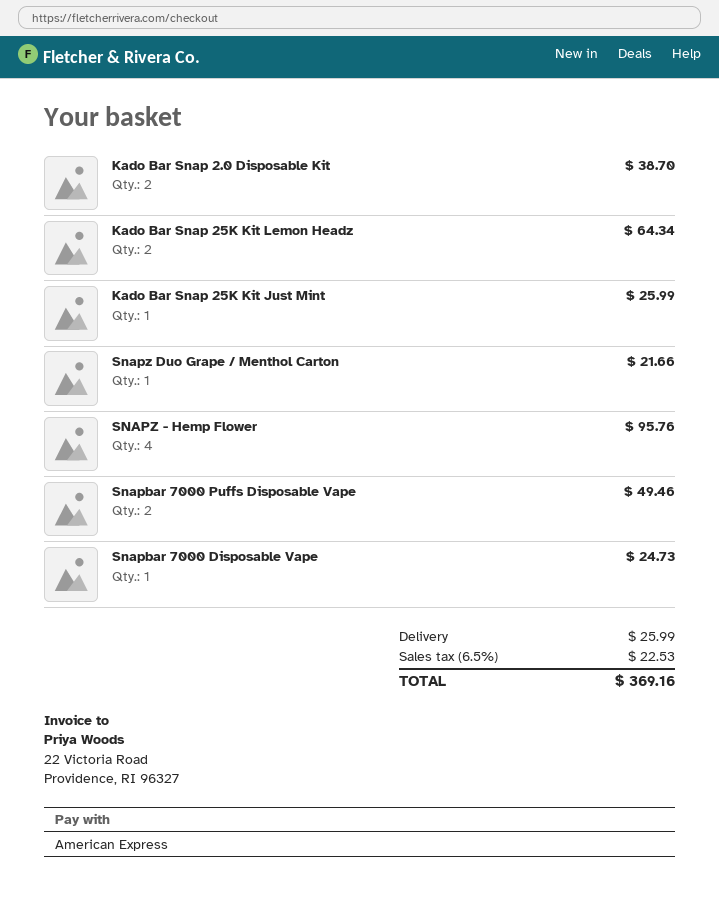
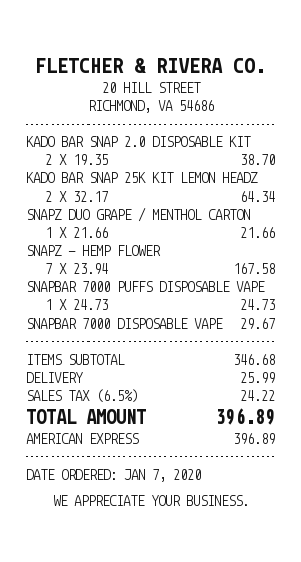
Kado Bar Snap 25K Kit Just Mint: 1 for 25.99 -> none
SNAPZ - Hemp Flower: 4 for 95.76 -> 7 for 167.58
Snapbar 7000 Puffs Disposable Vape: 2 for 49.46 -> 1 for 24.73
Snapbar 7000 Disposable Vape: 1 for 24.73 -> 1 for 29.67
tax: 6.5% = 22.53 -> 6.5% = 24.22
total: 369.16 -> 396.89

